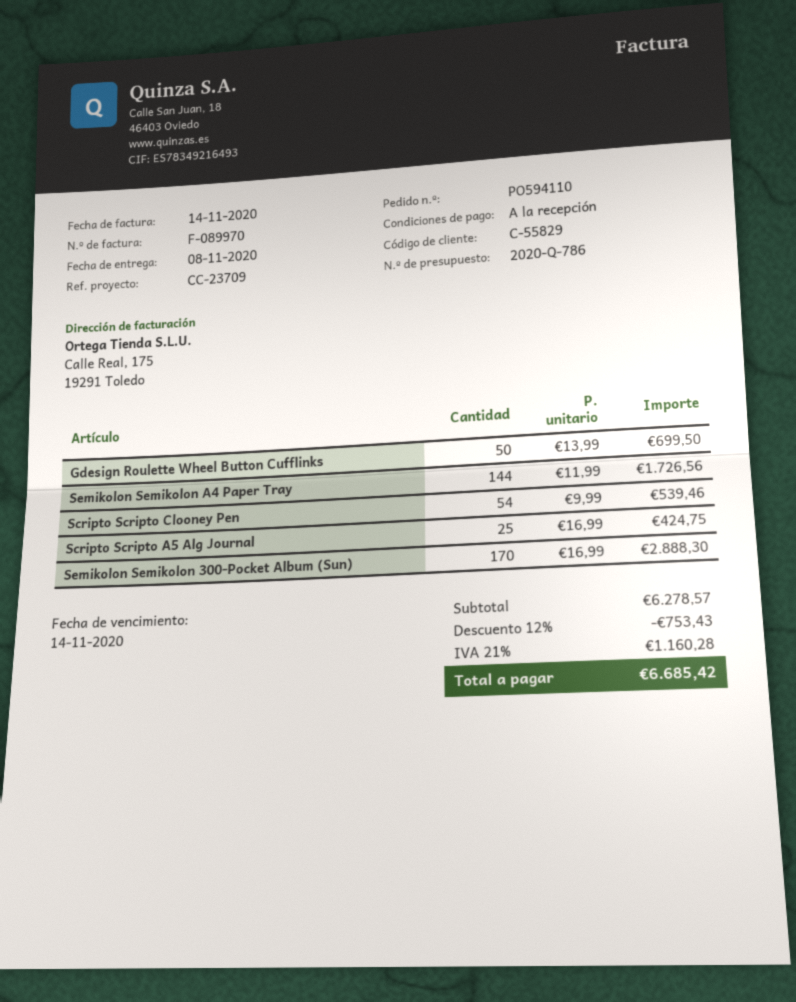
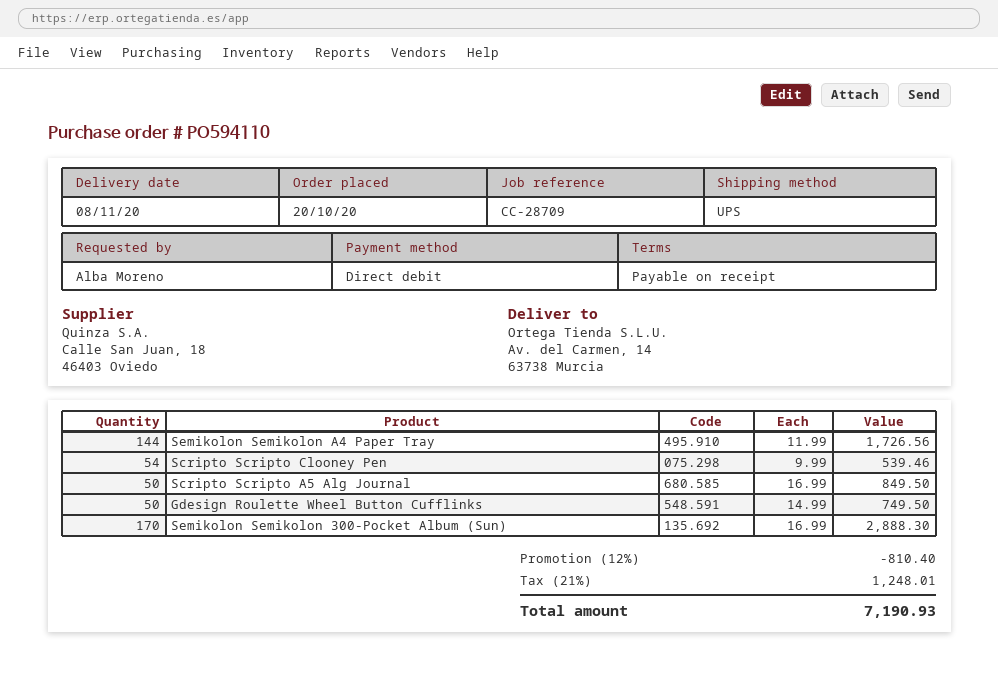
reference: CC-23709 -> CC-28709
Gdesign Roulette Wheel Button Cufflinks: 50 x 13.99 = 699.50 -> 50 x 14.99 = 749.50
Scripto Scripto A5 Alg Journal: 25 x 16.99 = 424.75 -> 50 x 16.99 = 849.50
discount: 12% = 753.43 -> 12% = 810.40
tax: 21% = 1160.28 -> 21% = 1248.01
total: 6685.42 -> 7190.93

